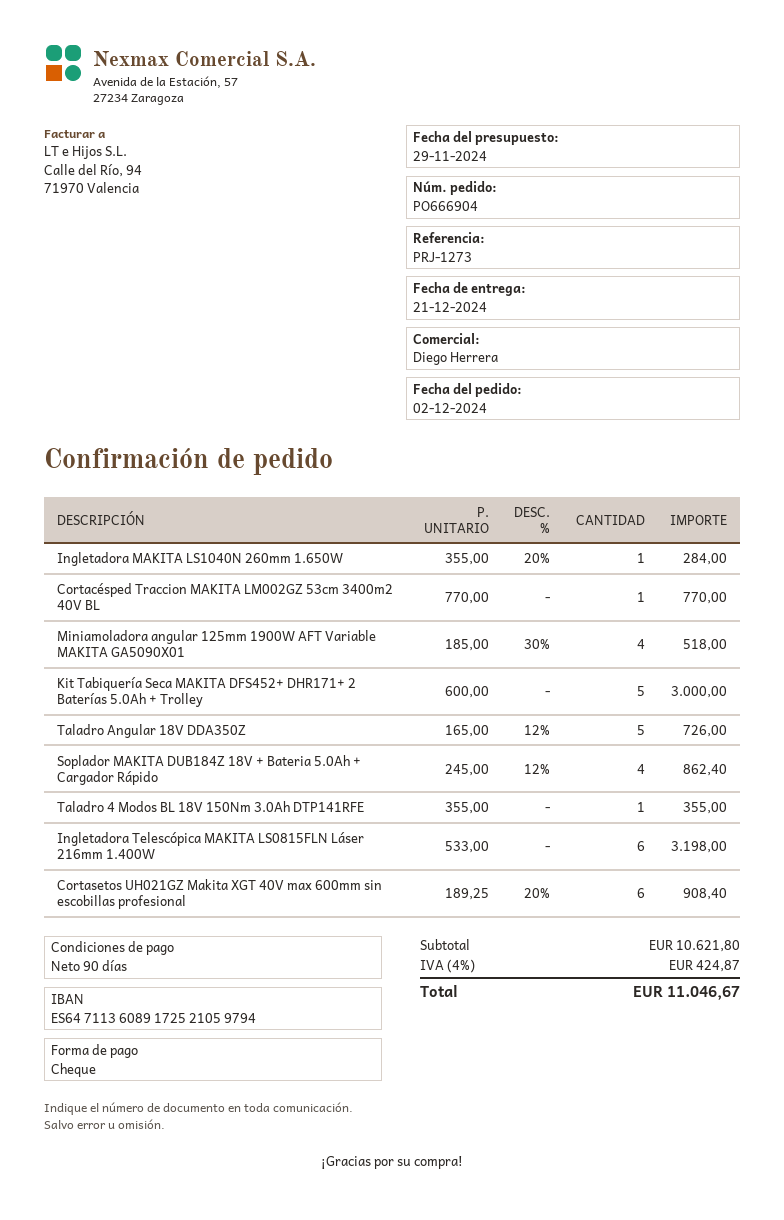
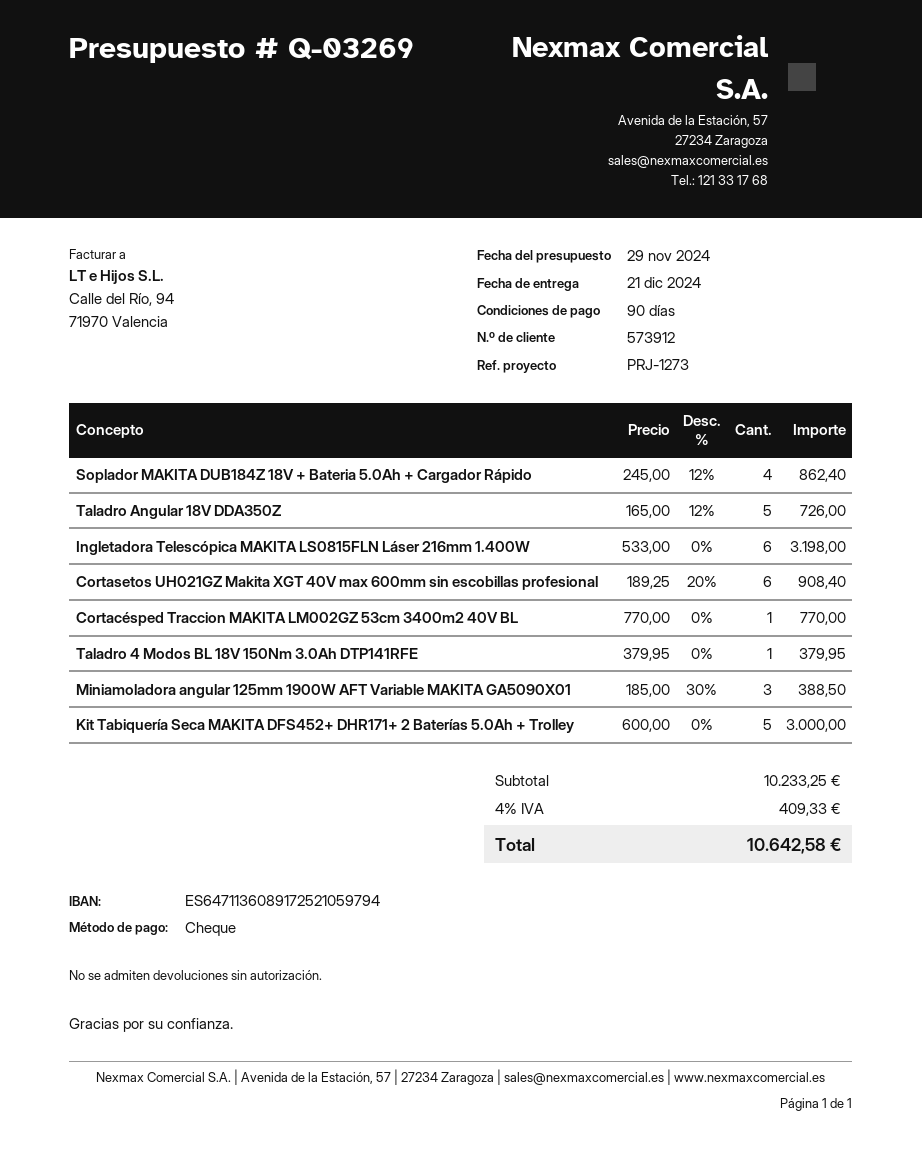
Ingletadora MAKITA LS1040N 260mm 1.650W: 1 x 355.00 - 20% = 284.00 -> none
Miniamoladora angular 125mm 1900W AFT Variable MAKITA GA5090X01: 4 x 185.00 - 30% = 518.00 -> 3 x 185.00 - 30% = 388.50
Taladro 4 Modos BL 18V 150Nm 3.0Ah DTP141RFE: 1 x 355.00 = 355.00 -> 1 x 379.95 = 379.95
subtotal: 10621.80 -> 10233.25
tax: 4% = 424.87 -> 4% = 409.33
total: 11046.67 -> 10642.58

